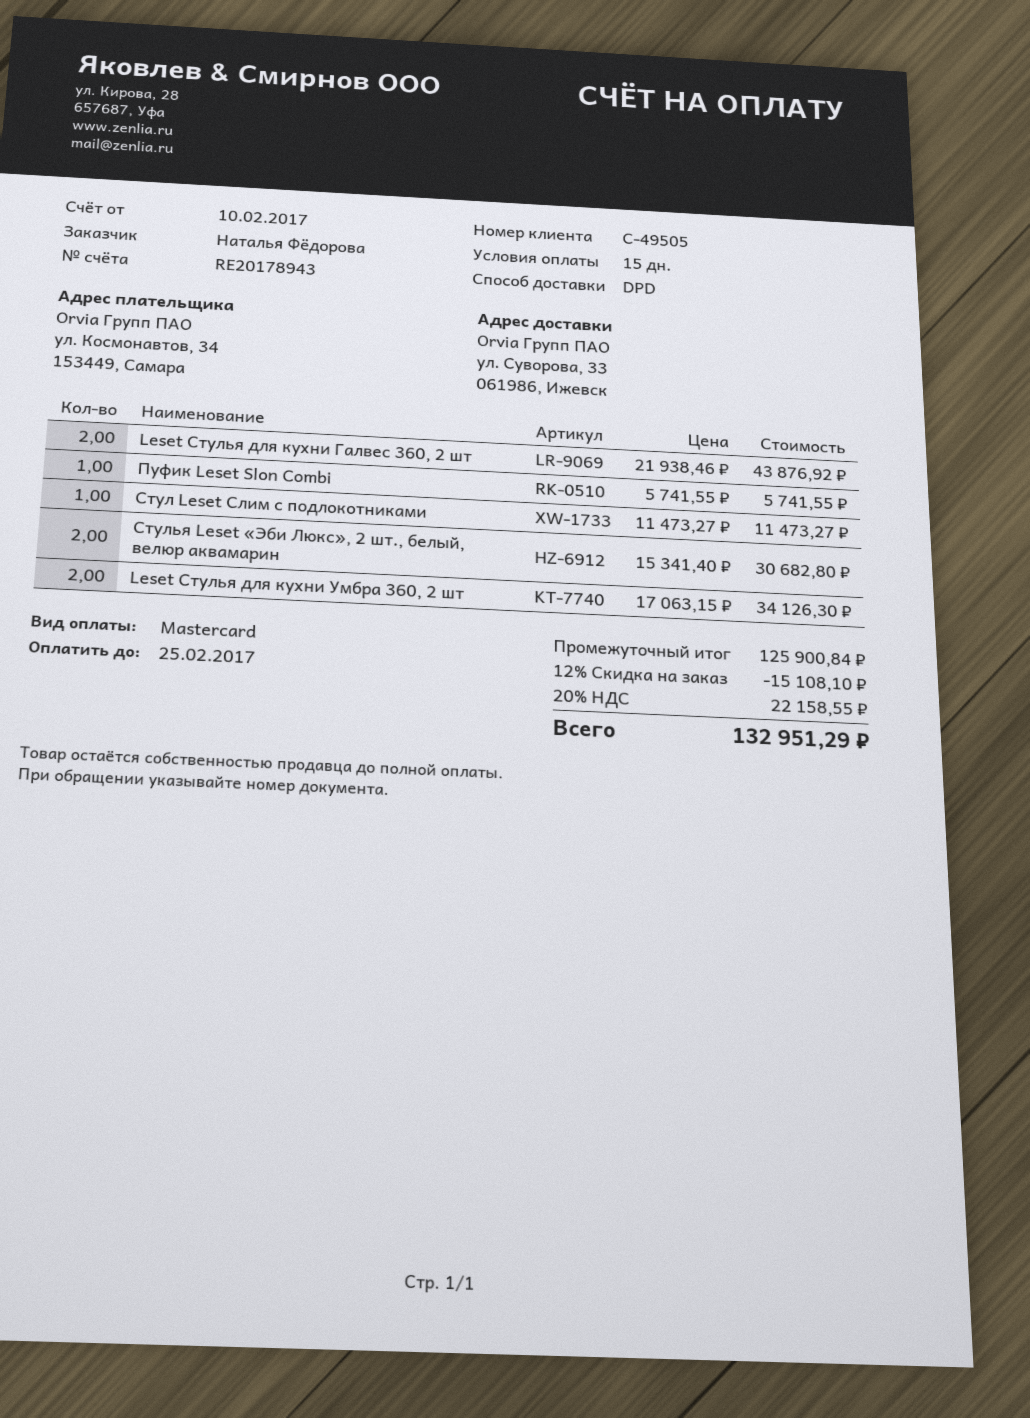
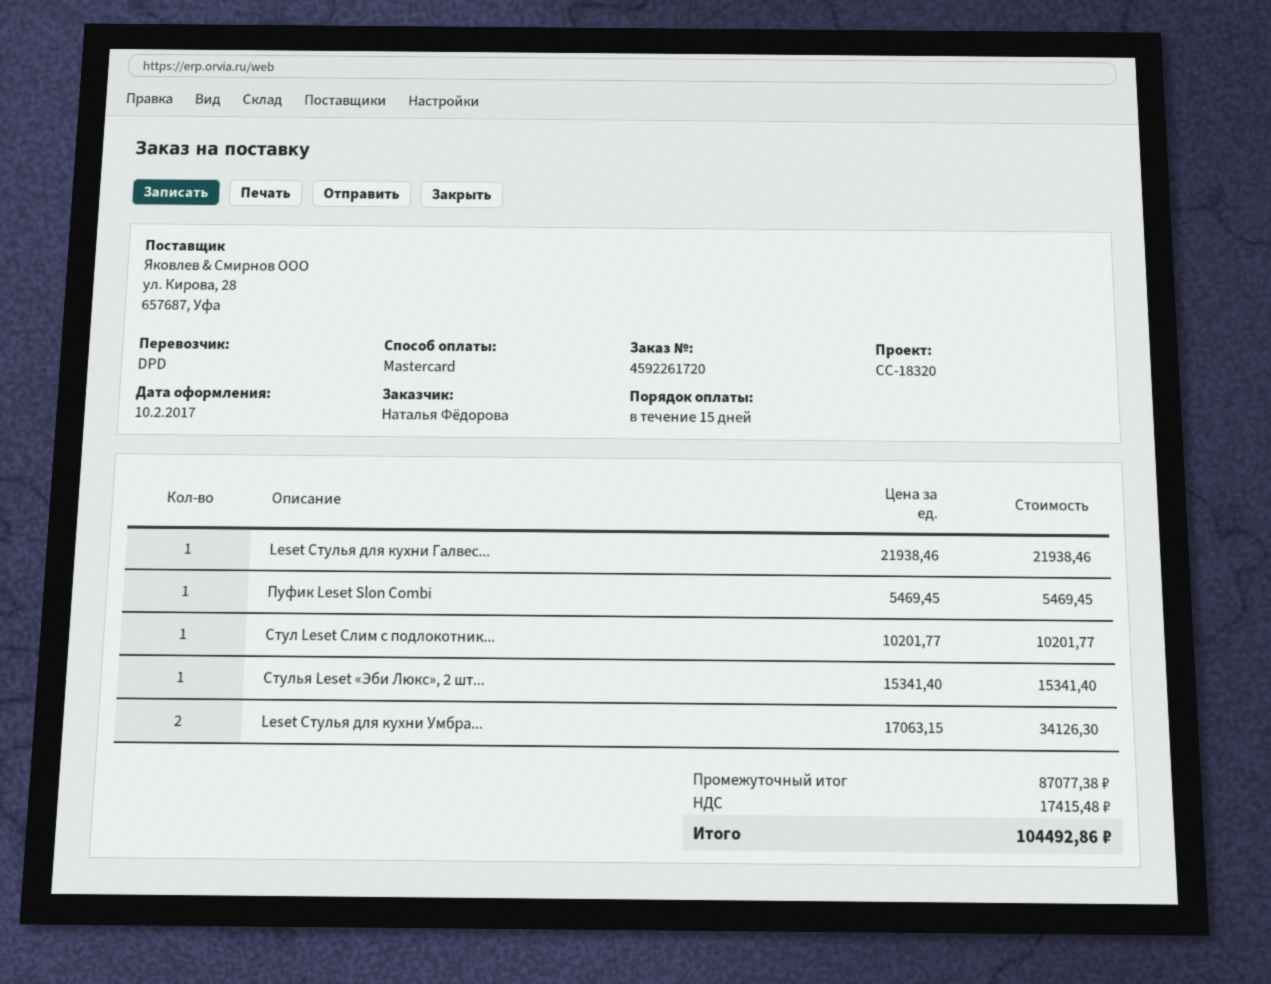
Leset Стулья для кухни Галвес 360, 2 шт: 2 x 21938.46 = 43876.92 -> 1 x 21938.46 = 21938.46
Пуфик Leset Slon Combi: 1 x 5741.55 = 5741.55 -> 1 x 5469.45 = 5469.45
Стул Leset Слим с подлокотниками: 1 x 11473.27 = 11473.27 -> 1 x 10201.77 = 10201.77
Стулья Leset «Эби Люкс», 2 шт., белый, велюр аквамарин: 2 x 15341.40 = 30682.80 -> 1 x 15341.40 = 15341.40
subtotal: 125900.84 -> 87077.38
discount: 12% = 15108.10 -> none
tax: 22158.55 -> 17415.48
total: 132951.29 -> 104492.86

